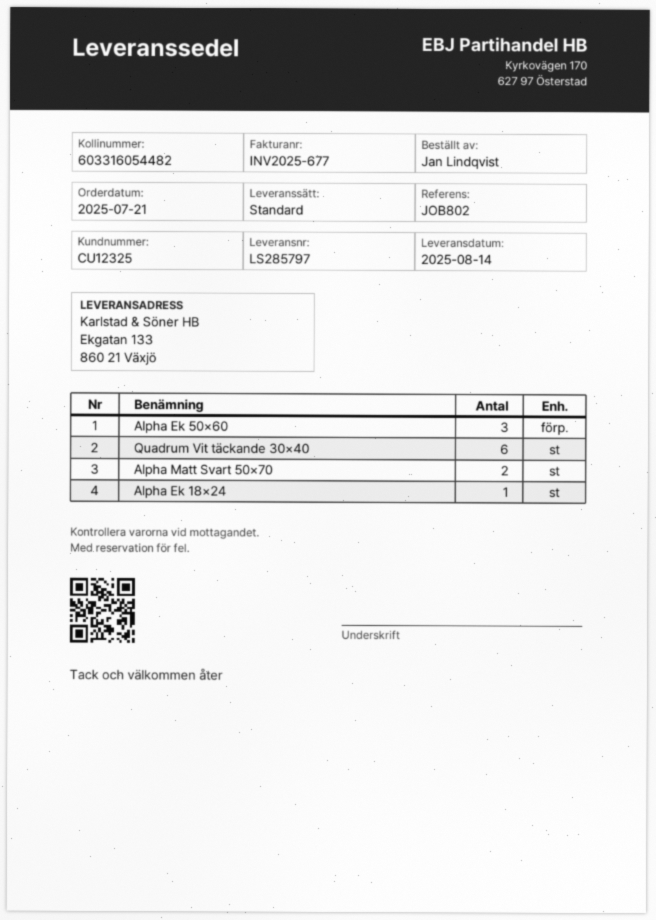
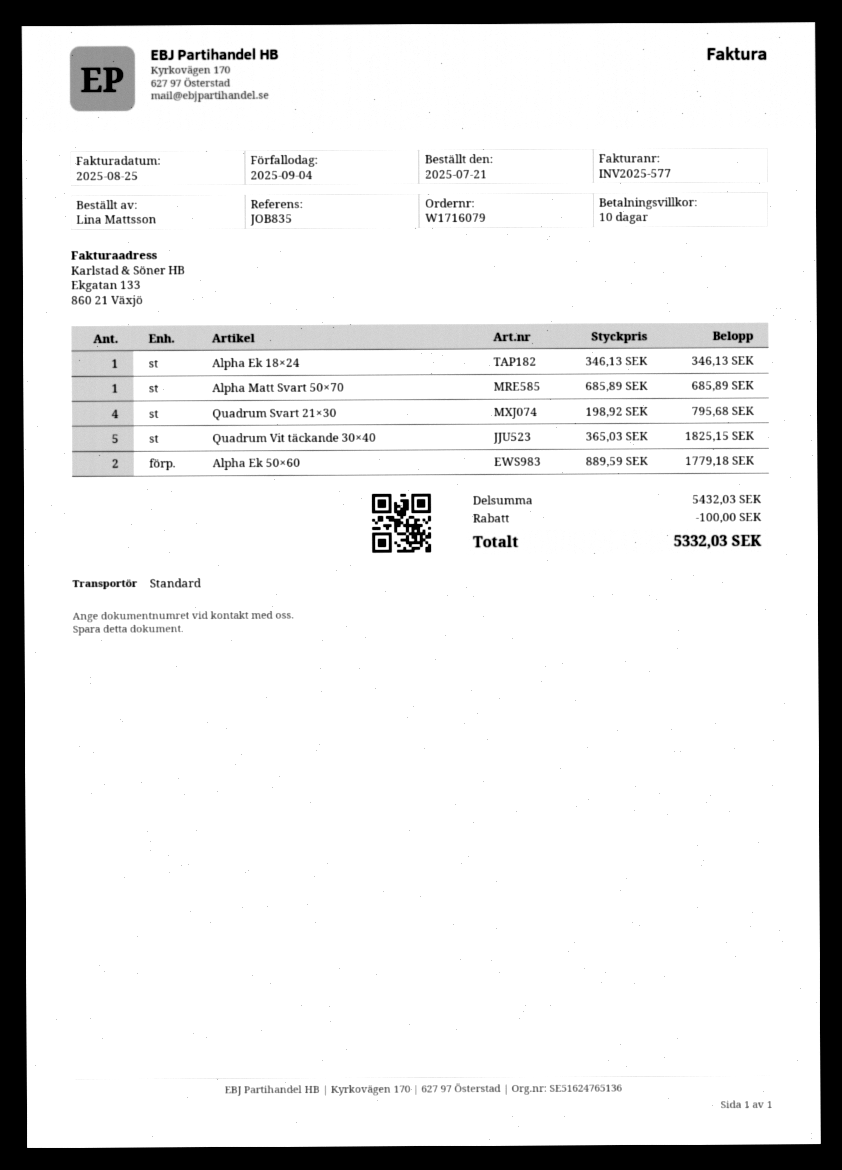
invoice number: INV2025-677 -> INV2025-577
reference: JOB802 -> JOB835
ordered by: Jan Lindqvist -> Lina Mattsson
Alpha Ek 50×60: 3 -> 2
Quadrum Vit täckande 30×40: 6 -> 5
Alpha Matt Svart 50×70: 2 -> 1
Quadrum Svart 21×30: none -> 4

